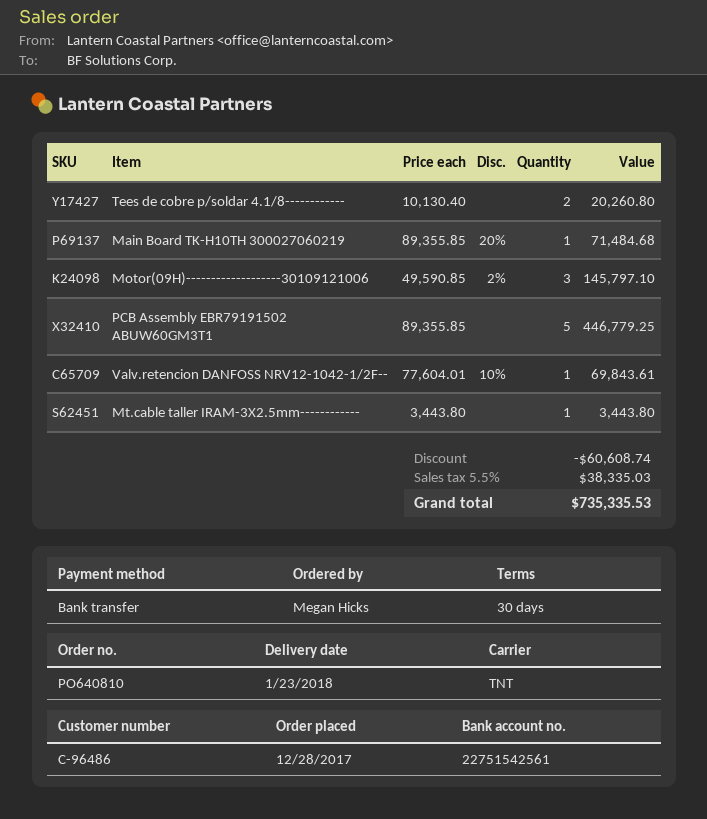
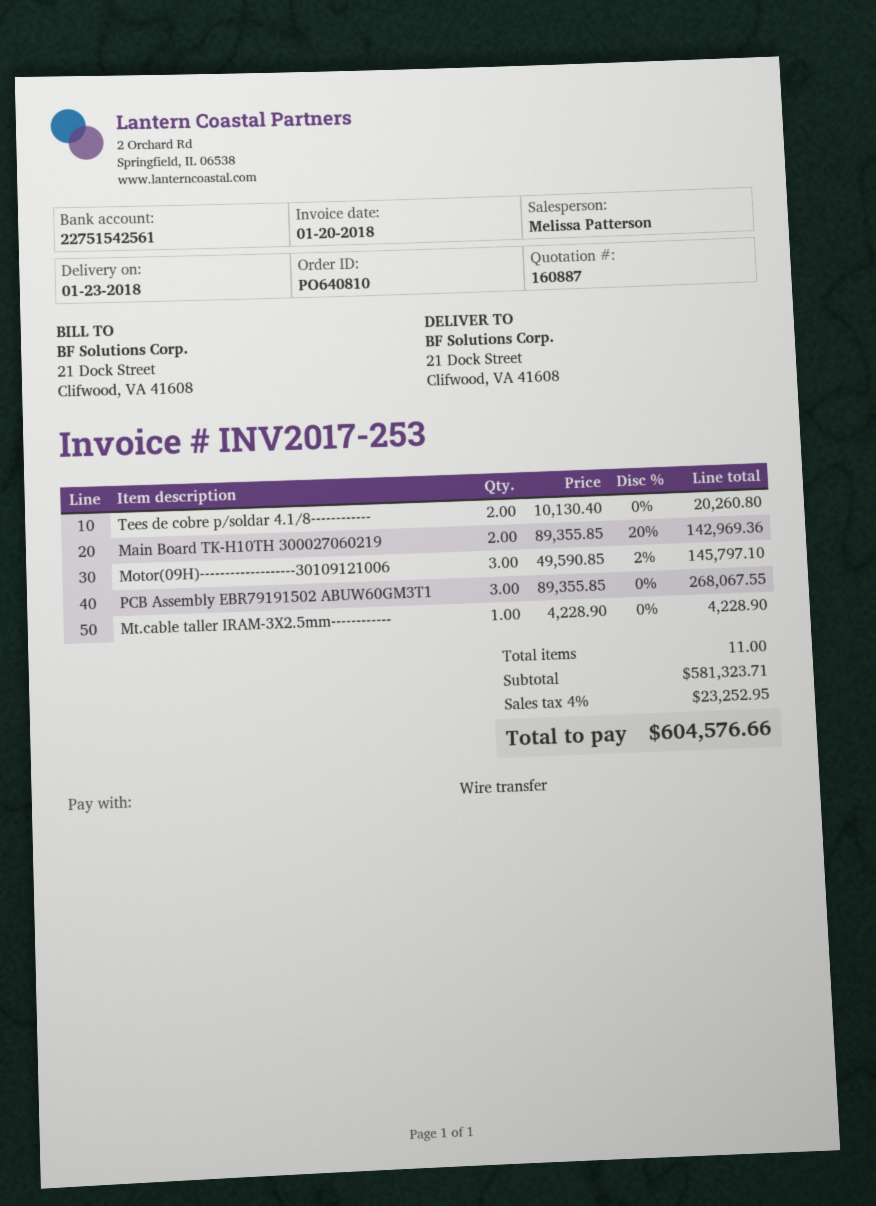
Main Board TK-H10TH 300027060219: 1 x 89355.85 - 20% = 71484.68 -> 2 x 89355.85 - 20% = 142969.36
PCB Assembly EBR79191502 ABUW60GM3T1: 5 x 89355.85 = 446779.25 -> 3 x 89355.85 = 268067.55
Valv.retencion DANFOSS NRV12-1042-1/2F--: 1 x 77604.01 - 10% = 69843.61 -> none
Mt.cable taller IRAM-3X2.5mm------------: 1 x 3443.80 = 3443.80 -> 1 x 4228.90 = 4228.90
discount: 60608.74 -> none
tax: 5.5% = 38335.03 -> 4% = 23252.95
total: 735335.53 -> 604576.66

